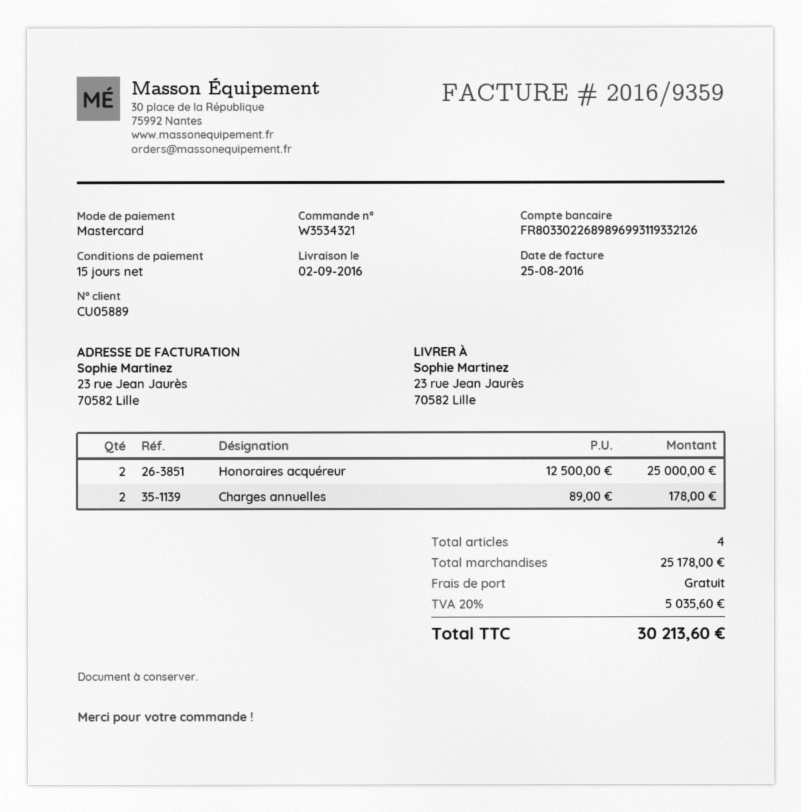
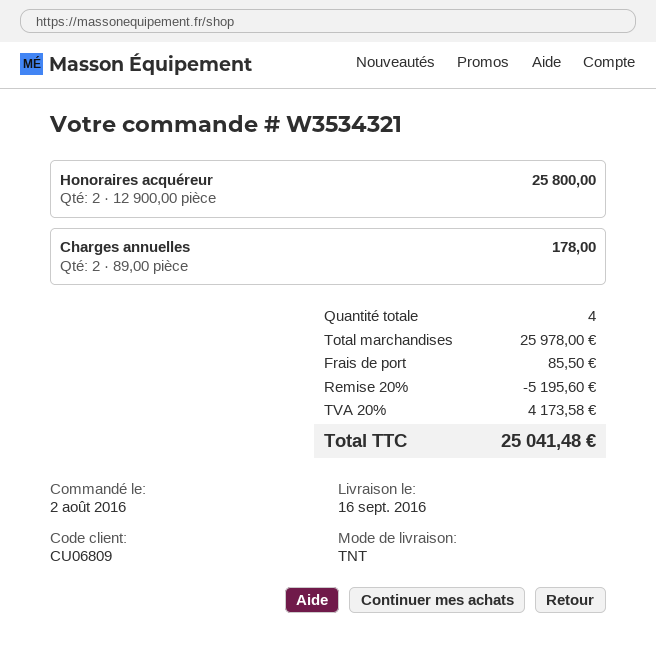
delivery date: 2016-09-02 -> 2016-09-16
customer number: CU05889 -> CU06809
Honoraires acquéreur: 2 x 12500.00 = 25000.00 -> 2 x 12900.00 = 25800.00
subtotal: 25178.00 -> 25978.00
discount: none -> 20% = 5195.60
shipping: 0.00 -> 85.50
tax: 20% = 5035.60 -> 20% = 4173.58
total: 30213.60 -> 25041.48

